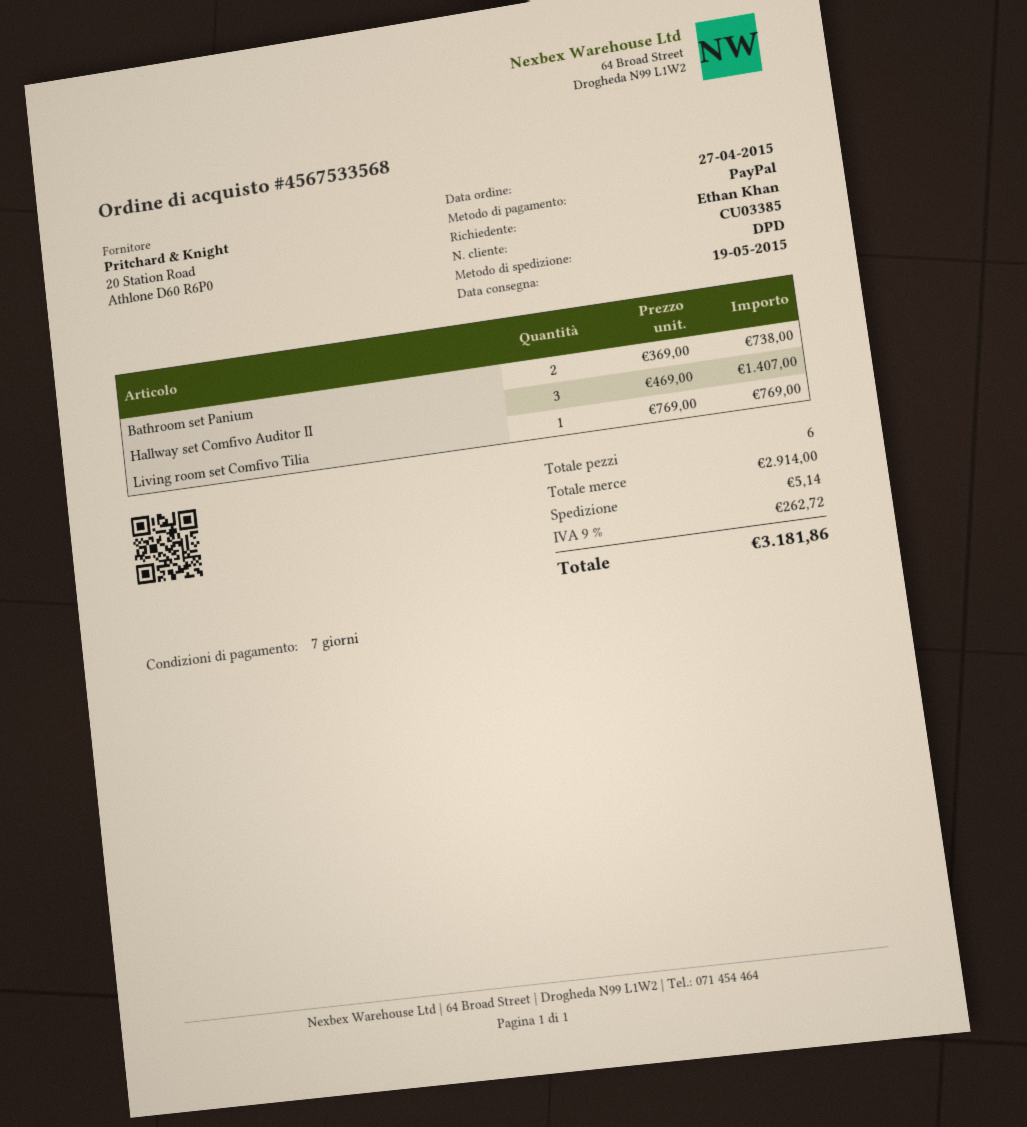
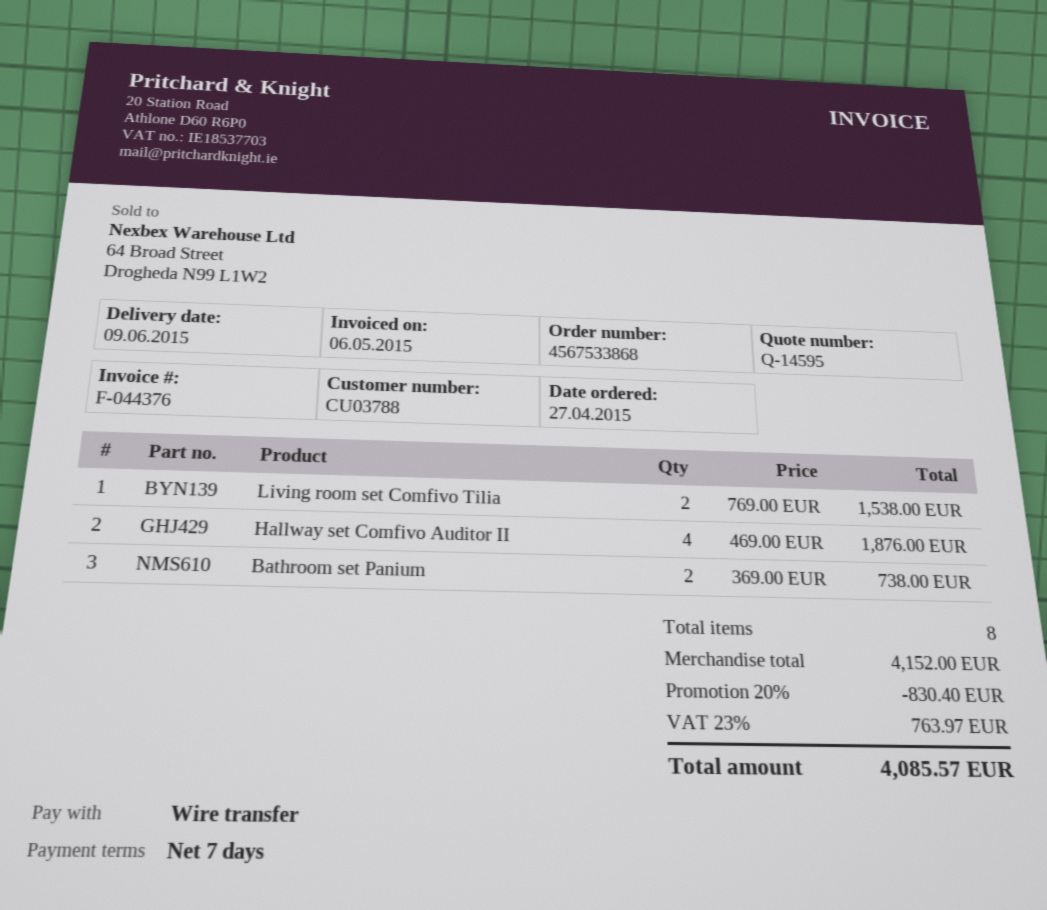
order number: 4567533568 -> 4567533868
delivery date: 2015-05-19 -> 2015-06-09
customer number: CU03385 -> CU03788
payment method: PayPal -> bank transfer
Hallway set Comfivo Auditor II: 3 x 469.00 = 1407.00 -> 4 x 469.00 = 1876.00
Living room set Comfivo Tilia: 1 x 769.00 = 769.00 -> 2 x 769.00 = 1538.00
total quantity: 6 -> 8
subtotal: 2914.00 -> 4152.00
discount: none -> 20% = 830.40
shipping: 5.14 -> none
tax: 9% = 262.72 -> 23% = 763.97
total: 3181.86 -> 4085.57

